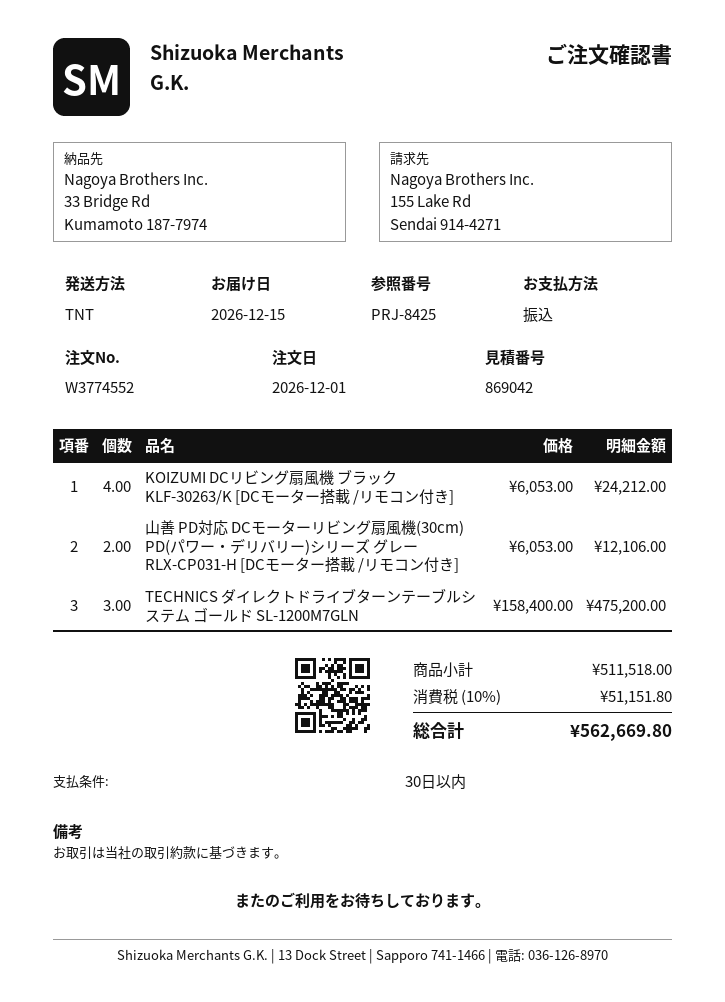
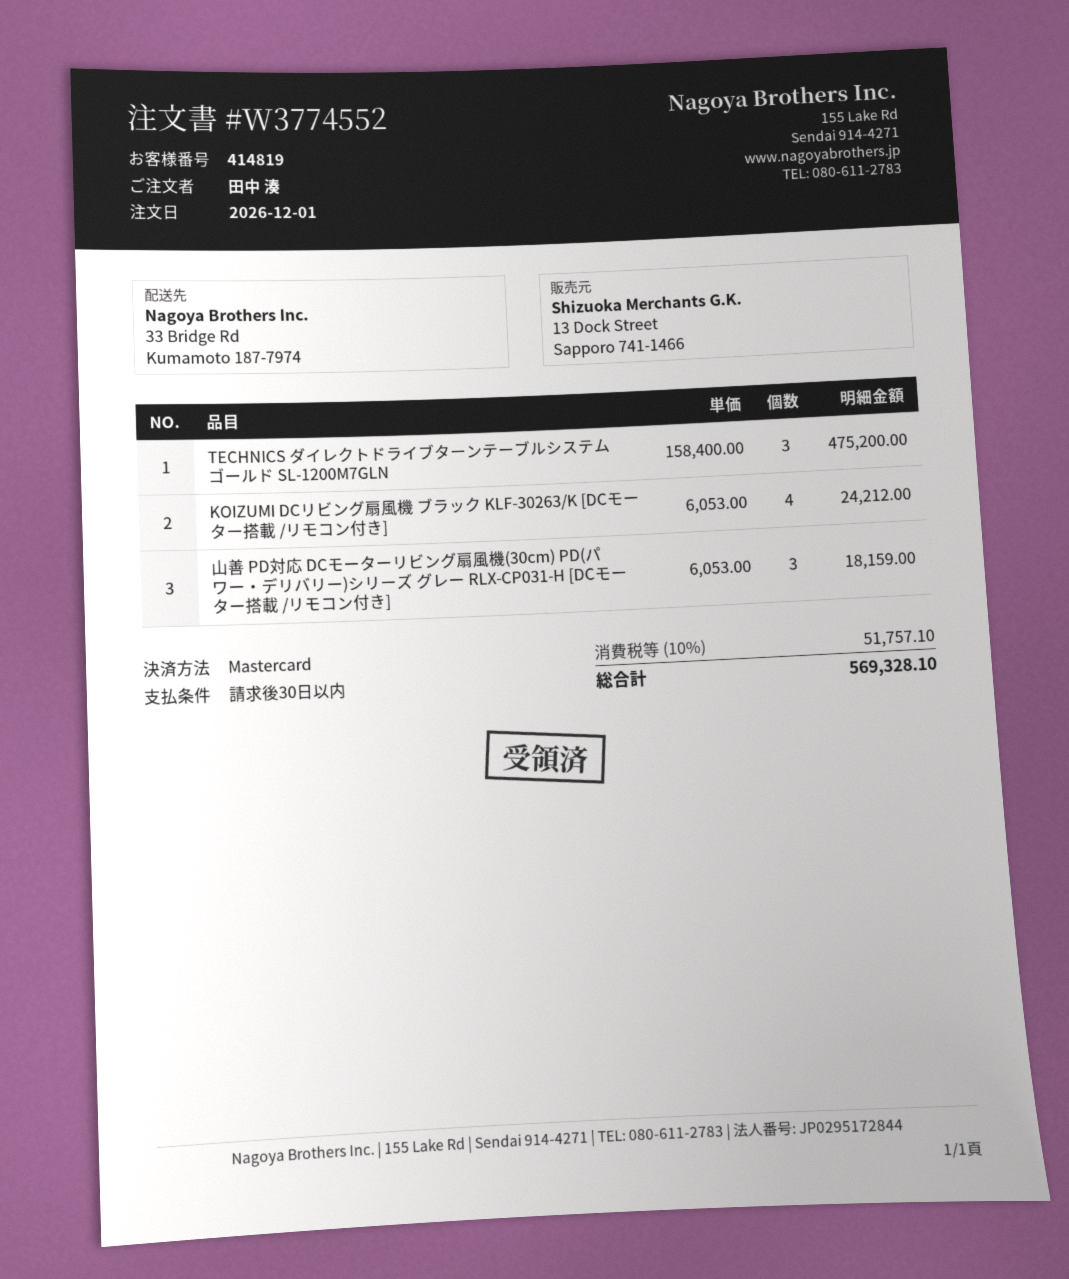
payment method: bank transfer -> Mastercard
山善 PD対応 DCモーターリビング扇風機(30cm) PD(パワー・デリバリー)シリーズ グレー RLX-CP031-H [DCモーター搭載 /リモコン付き]: 2 x 6053.00 = 12106.00 -> 3 x 6053.00 = 18159.00
tax: 10% = 51151.80 -> 10% = 51757.10
total: 562669.80 -> 569328.10

